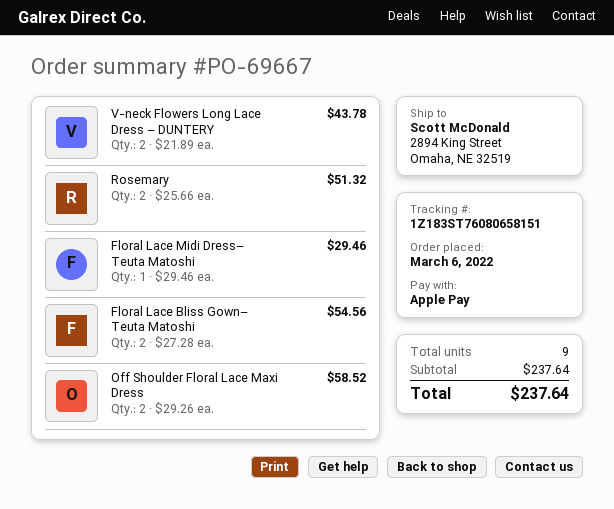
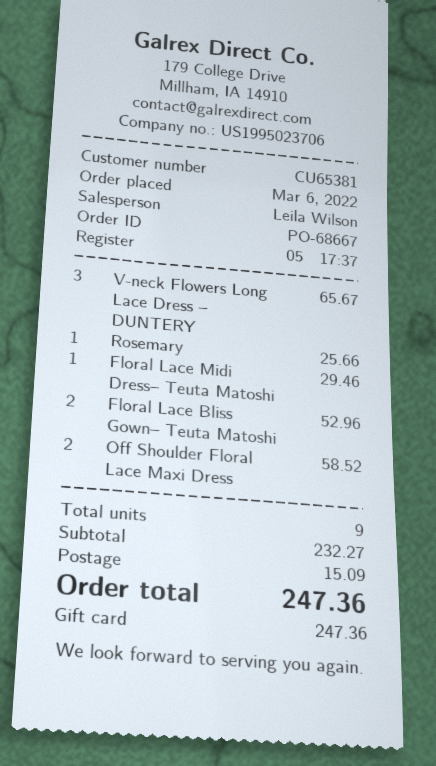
order number: PO-69667 -> PO-68667
payment method: Apple Pay -> gift card
V-neck Flowers Long Lace Dress – DUNTERY: 2 for 43.78 -> 3 for 65.67
Rosemary: 2 for 51.32 -> 1 for 25.66
Floral Lace Bliss Gown– Teuta Matoshi: 2 for 54.56 -> 2 for 52.96
subtotal: 237.64 -> 232.27
shipping: none -> 15.09
total: 237.64 -> 247.36

